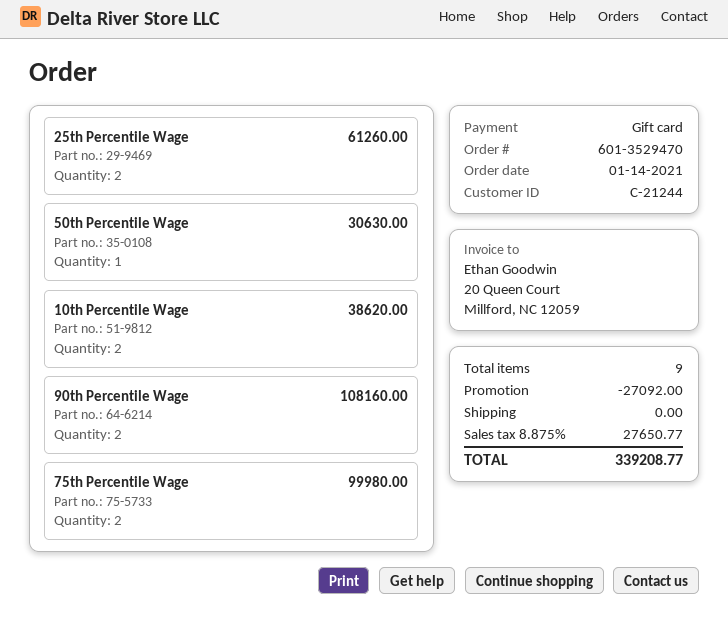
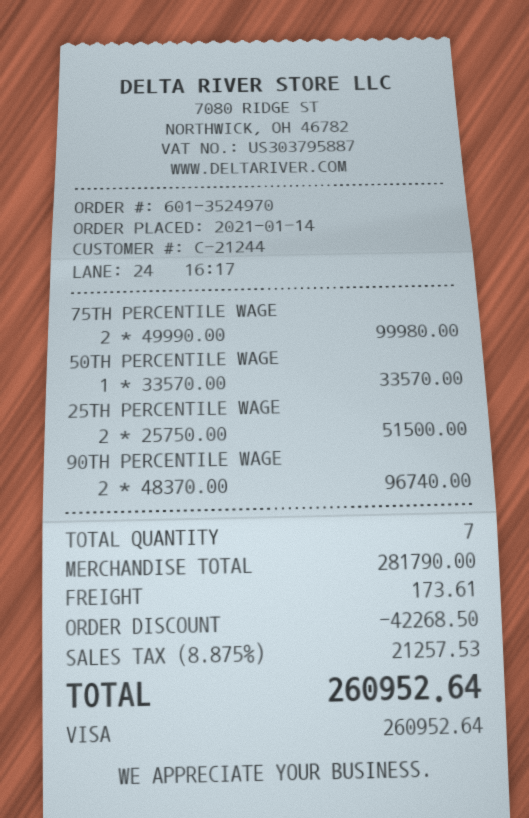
order number: 601-3529470 -> 601-3524970
payment method: gift card -> Visa
25th Percentile Wage: 2 for 61260.00 -> 2 for 51500.00
50th Percentile Wage: 1 for 30630.00 -> 1 for 33570.00
10th Percentile Wage: 2 for 38620.00 -> none
90th Percentile Wage: 2 for 108160.00 -> 2 for 96740.00
total quantity: 9 -> 7
discount: 27092.00 -> 42268.50
shipping: 0.00 -> 173.61
tax: 8.875% = 27650.77 -> 8.875% = 21257.53
total: 339208.77 -> 260952.64

